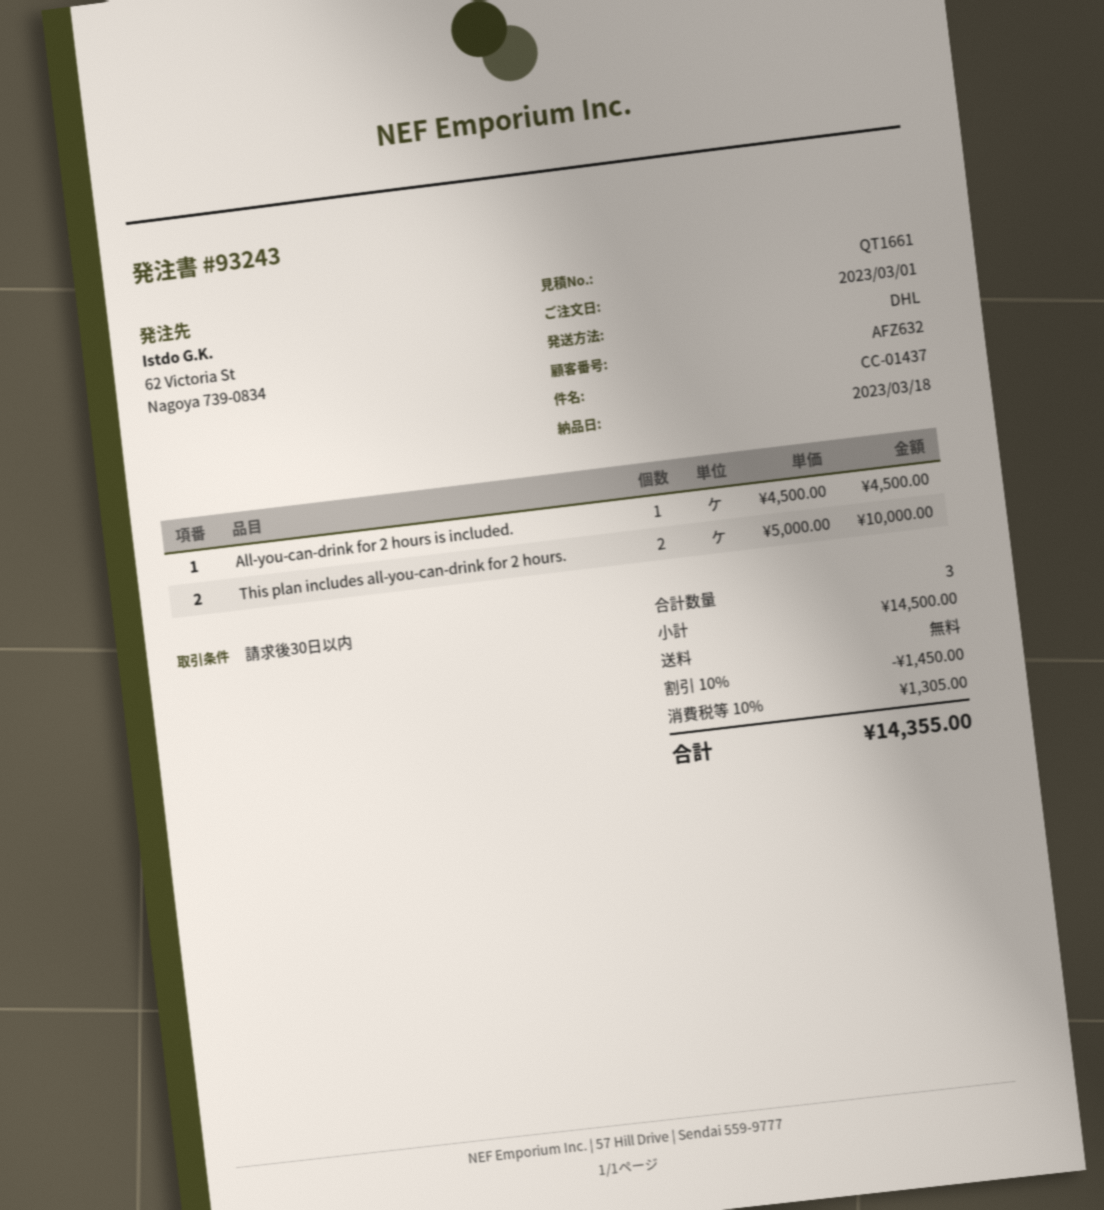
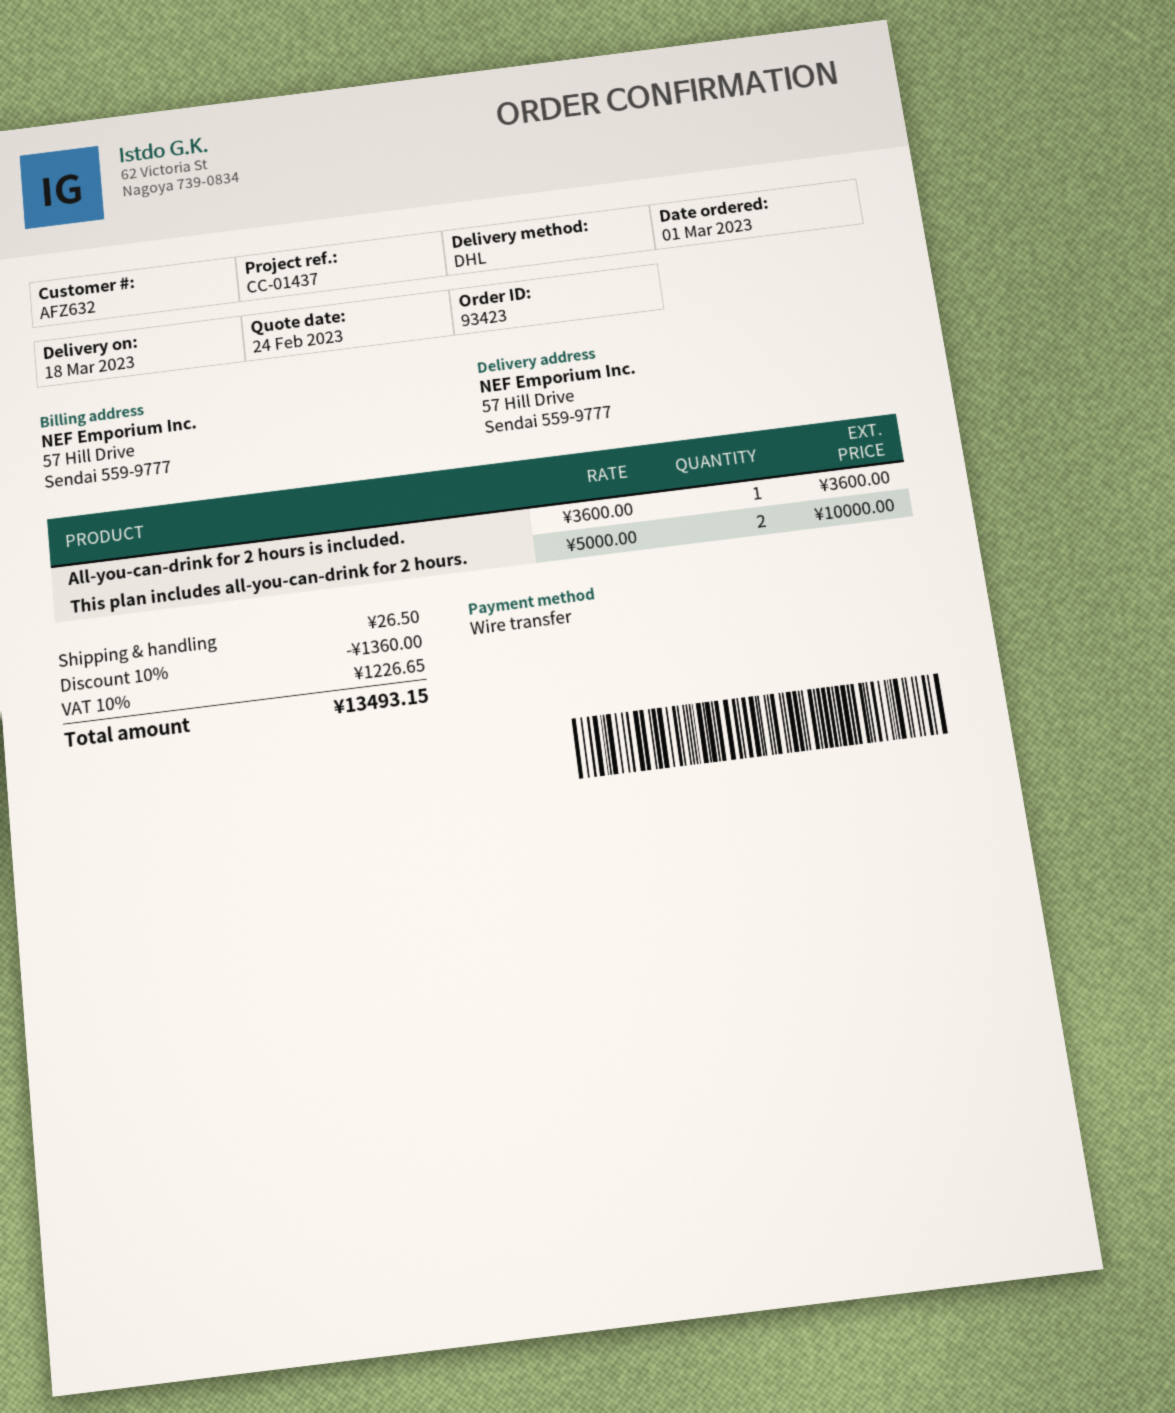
order number: 93243 -> 93423
All-you-can-drink for 2 hours is included.: 1 x 4500.00 = 4500.00 -> 1 x 3600.00 = 3600.00
discount: 10% = 1450.00 -> 10% = 1360.00
shipping: 0.00 -> 26.50
tax: 10% = 1305.00 -> 10% = 1226.65
total: 14355.00 -> 13493.15

